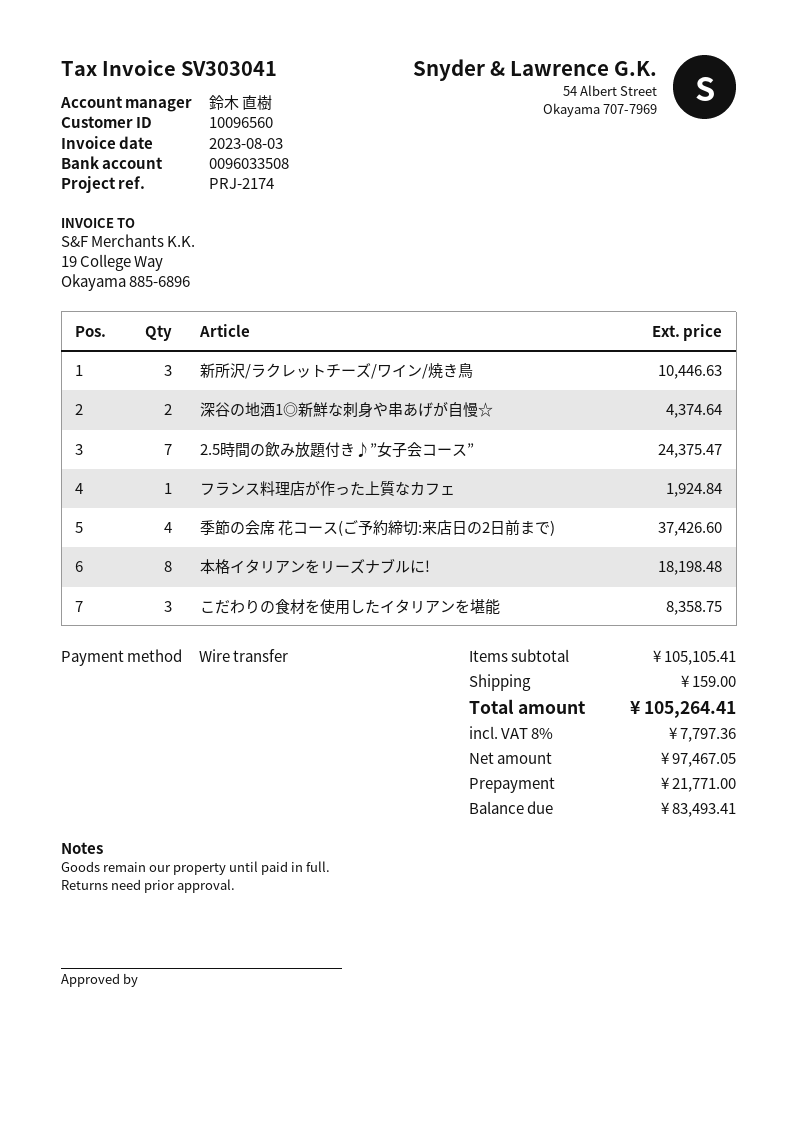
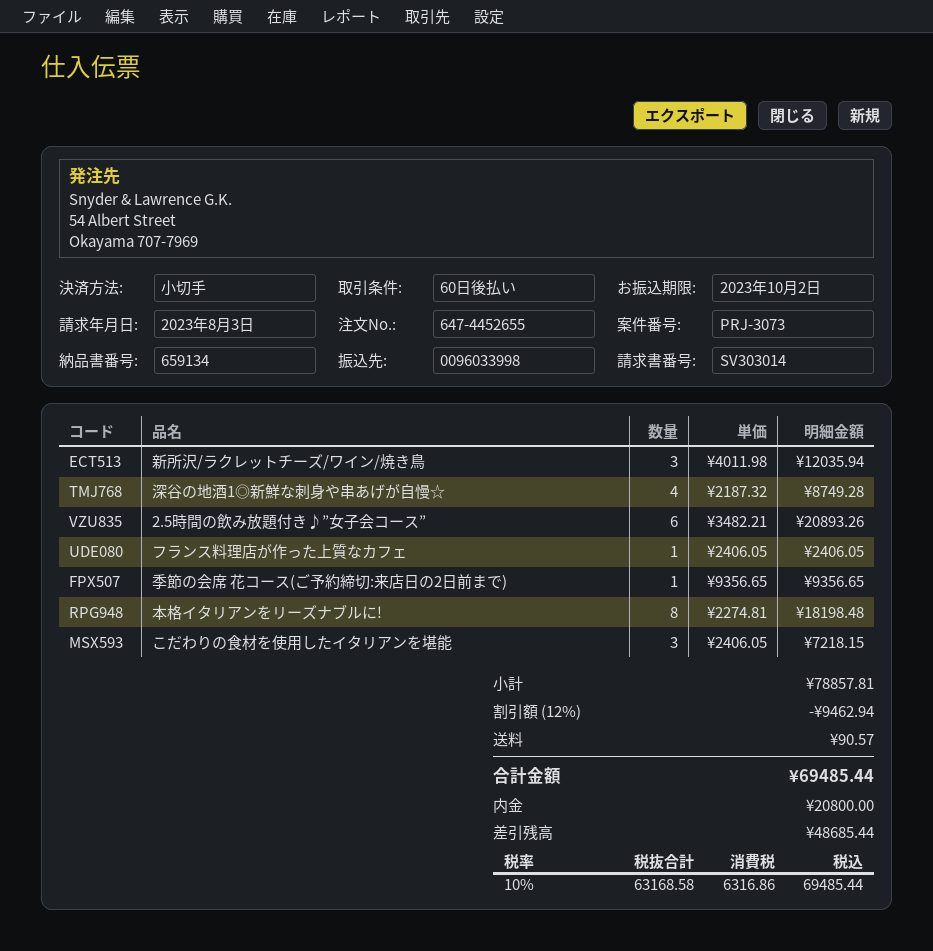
invoice number: SV303041 -> SV303014
reference: PRJ-2174 -> PRJ-3073
payment method: bank transfer -> cheque
bank account: 0096033508 -> 0096033998
新所沢/ラクレットチーズ/ワイン/焼き鳥: 3 for 10446.63 -> 3 for 12035.94
深谷の地酒1◎新鮮な刺身や串あげが自慢☆: 2 for 4374.64 -> 4 for 8749.28
2.5時間の飲み放題付き♪”女子会コース”: 7 for 24375.47 -> 6 for 20893.26
フランス料理店が作った上質なカフェ: 1 for 1924.84 -> 1 for 2406.05
季節の会席 花コース(ご予約締切:来店日の2日前まで): 4 for 37426.60 -> 1 for 9356.65
こだわりの食材を使用したイタリアンを堪能: 3 for 8358.75 -> 3 for 7218.15
subtotal: 105105.41 -> 78857.81
discount: none -> 12% = 9462.94
shipping: 159.00 -> 90.57
net: 97467.05 -> 63168.58
tax: 8% = 7797.36 -> 10% = 6316.86
total: 105264.41 -> 69485.44
deposit: 21771.00 -> 20800.00
balance: 83493.41 -> 48685.44

